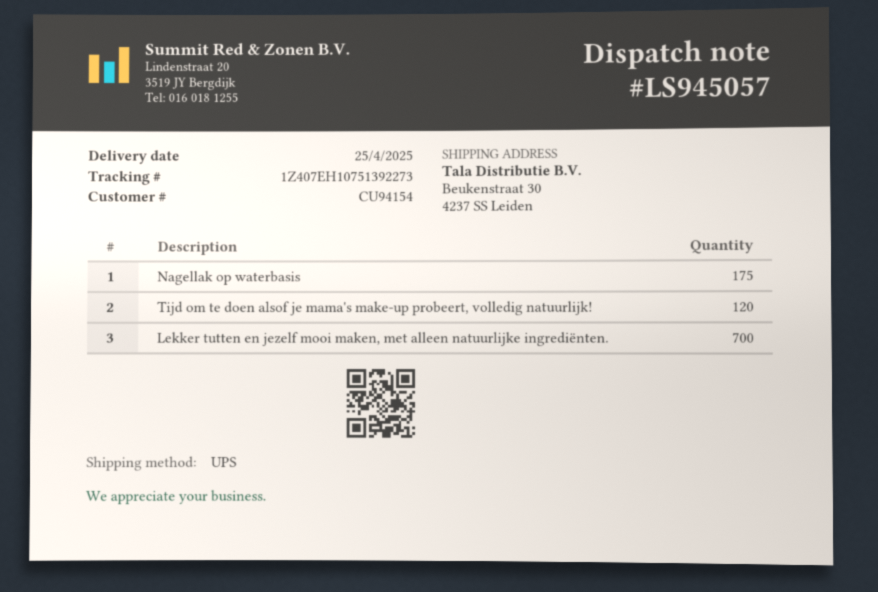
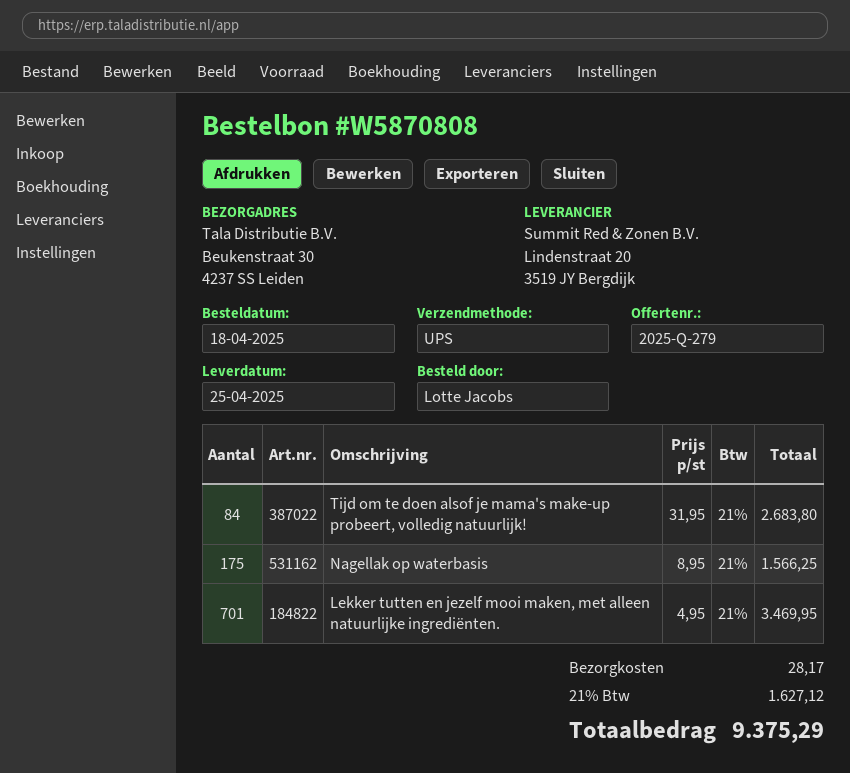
Tijd om te doen alsof je mama's make-up probeert, volledig natuurlijk!: 120 -> 84
Lekker tutten en jezelf mooi maken, met alleen natuurlijke ingrediënten.: 700 -> 701

